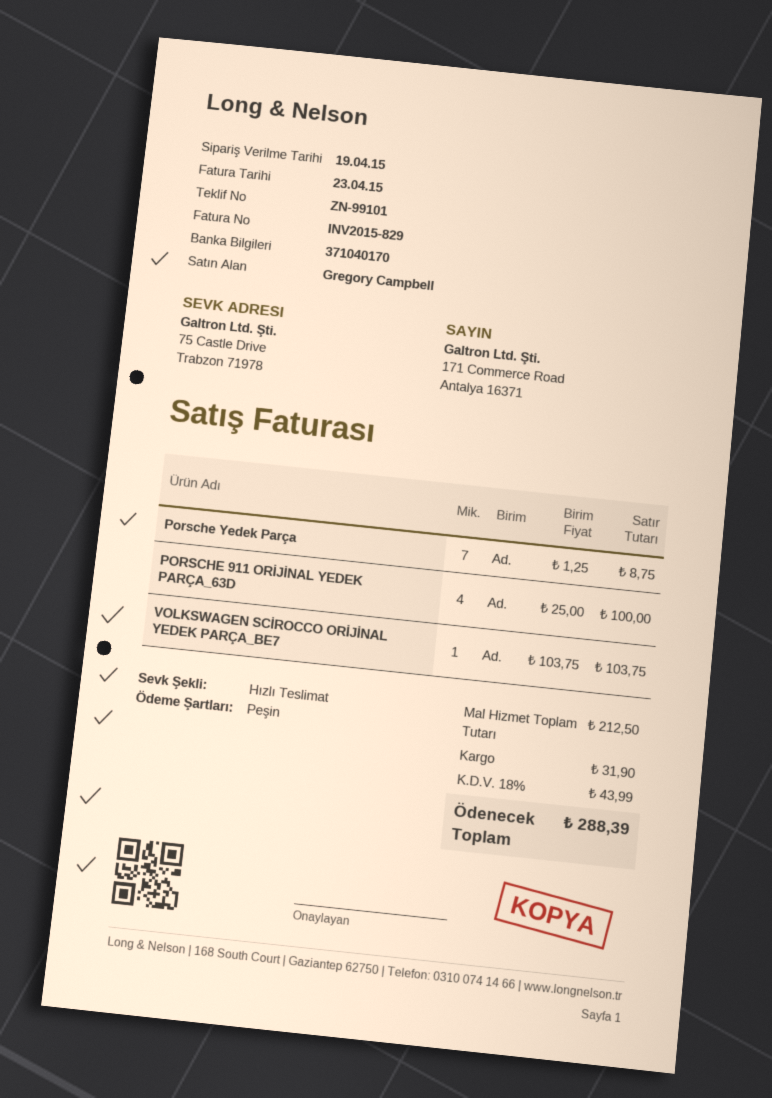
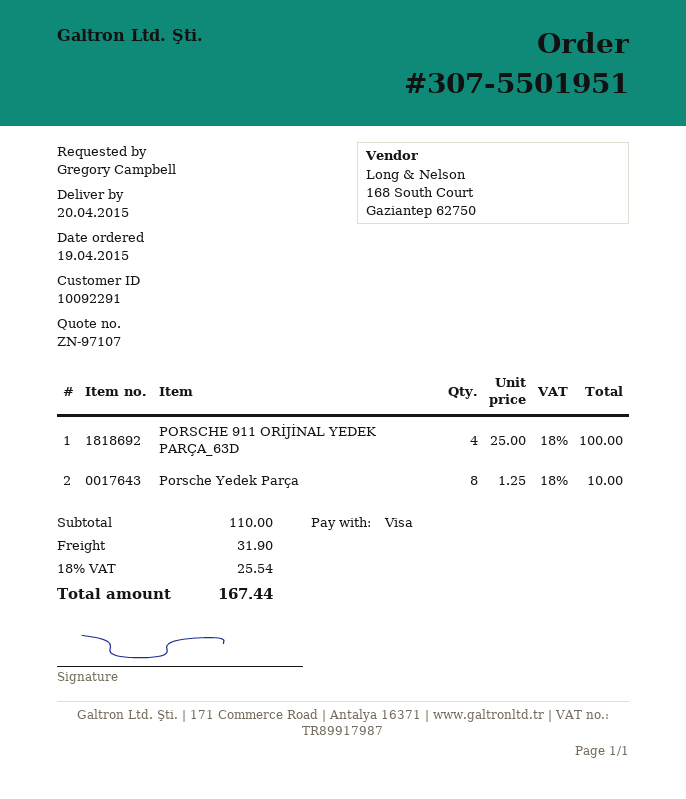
quote number: ZN-99101 -> ZN-97107
Porsche Yedek Parça: 7 x 1.25 = 8.75 -> 8 x 1.25 = 10.00
VOLKSWAGEN SCİROCCO ORİJİNAL YEDEK PARÇA_BE7: 1 x 103.75 = 103.75 -> none
subtotal: 212.50 -> 110.00
tax: 18% = 43.99 -> 18% = 25.54
total: 288.39 -> 167.44

